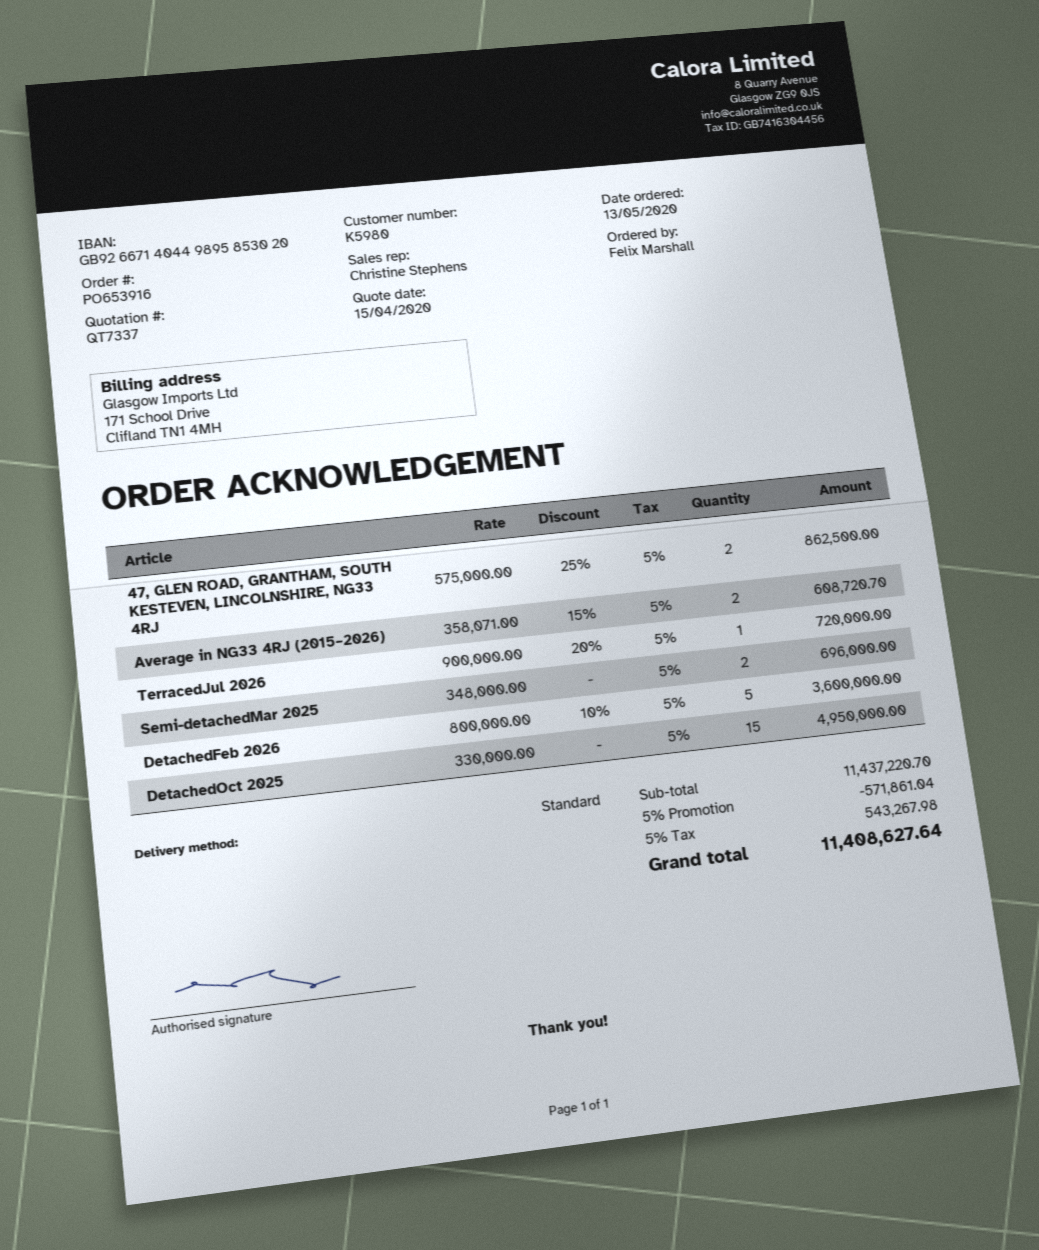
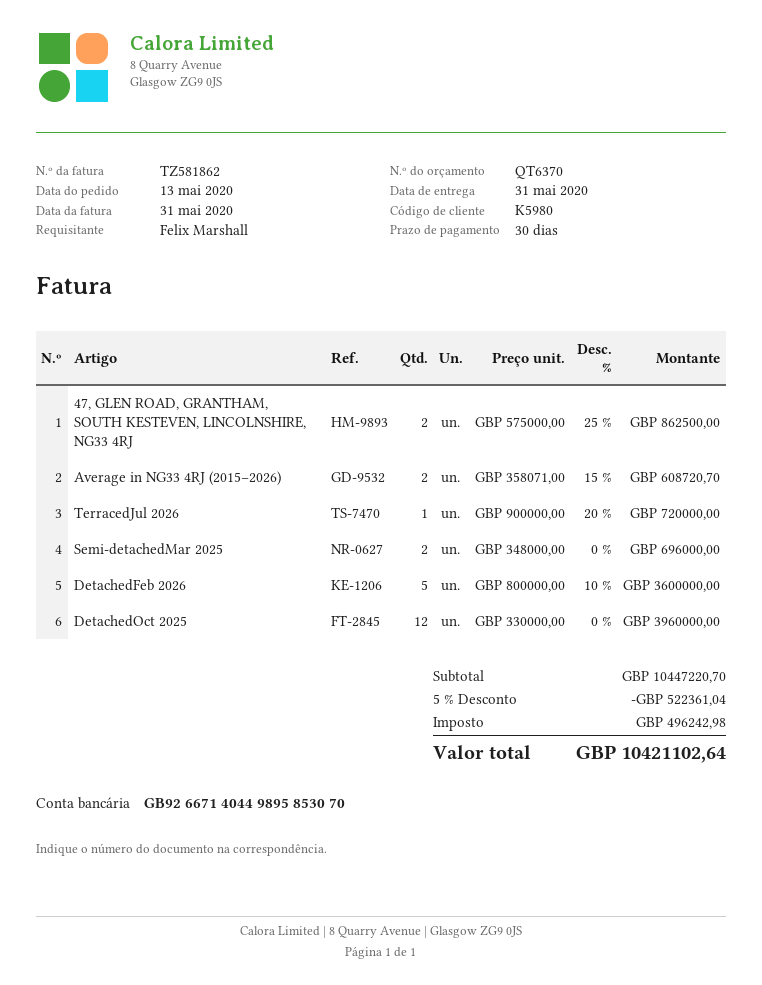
quote number: QT7337 -> QT6370
bank account: GB92667140449895853020 -> GB92667140449895853070
DetachedOct 2025: 15 x 330000.00 = 4950000.00 -> 12 x 330000.00 = 3960000.00
subtotal: 11437220.70 -> 10447220.70
discount: 5% = 571861.04 -> 5% = 522361.04
tax: 543267.98 -> 496242.98
total: 11408627.64 -> 10421102.64

